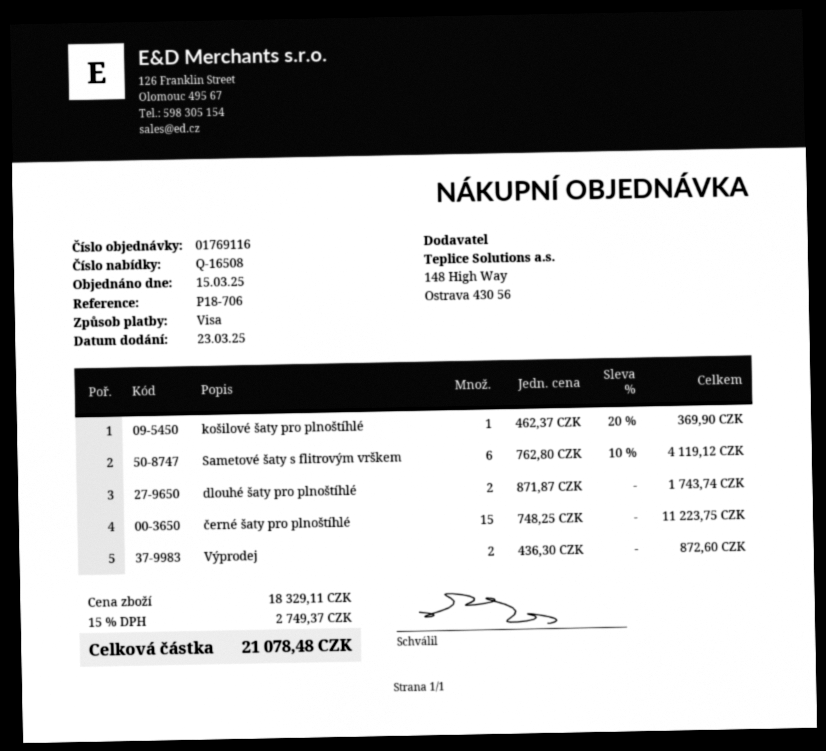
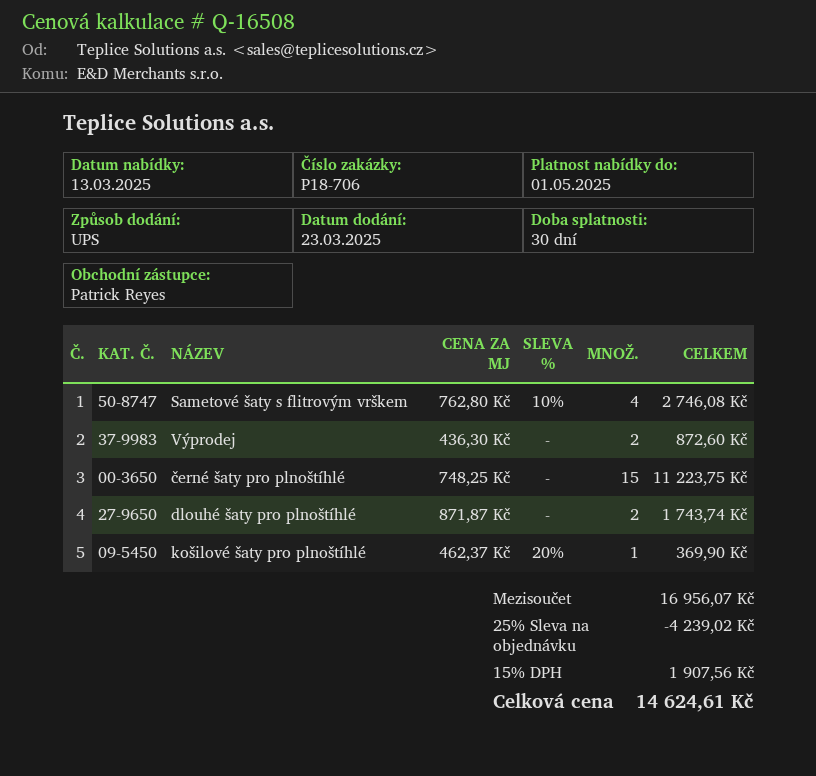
Sametové šaty s flitrovým vrškem: 6 x 762.80 - 10% = 4119.12 -> 4 x 762.80 - 10% = 2746.08
subtotal: 18329.11 -> 16956.07
discount: none -> 25% = 4239.02
tax: 15% = 2749.37 -> 15% = 1907.56
total: 21078.48 -> 14624.61

